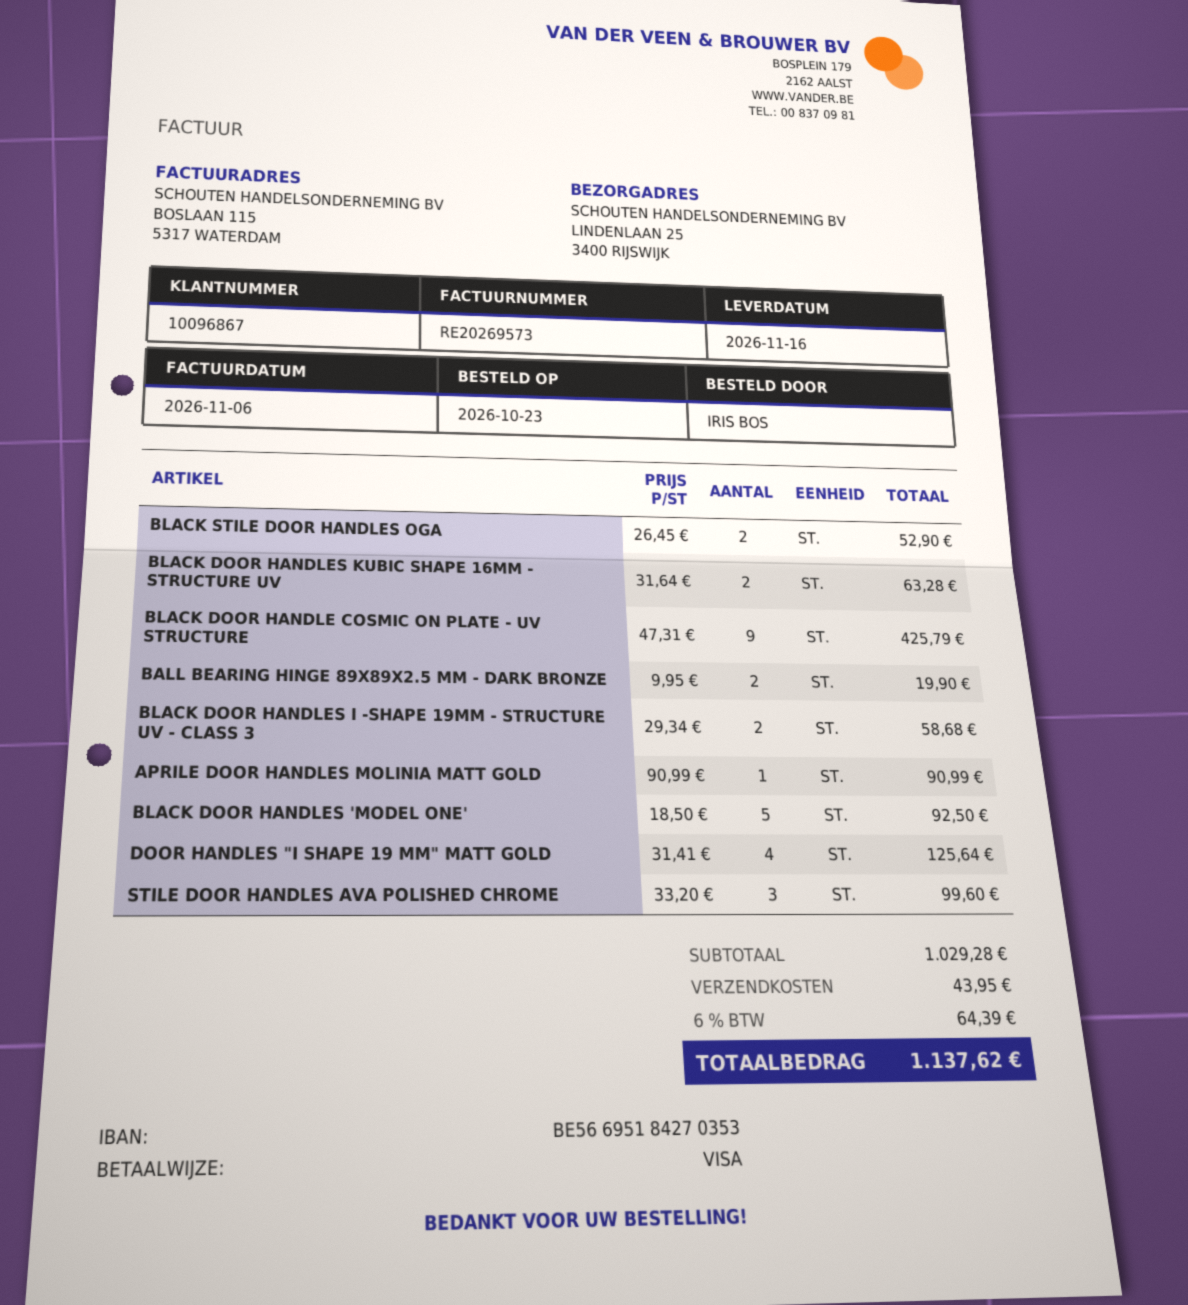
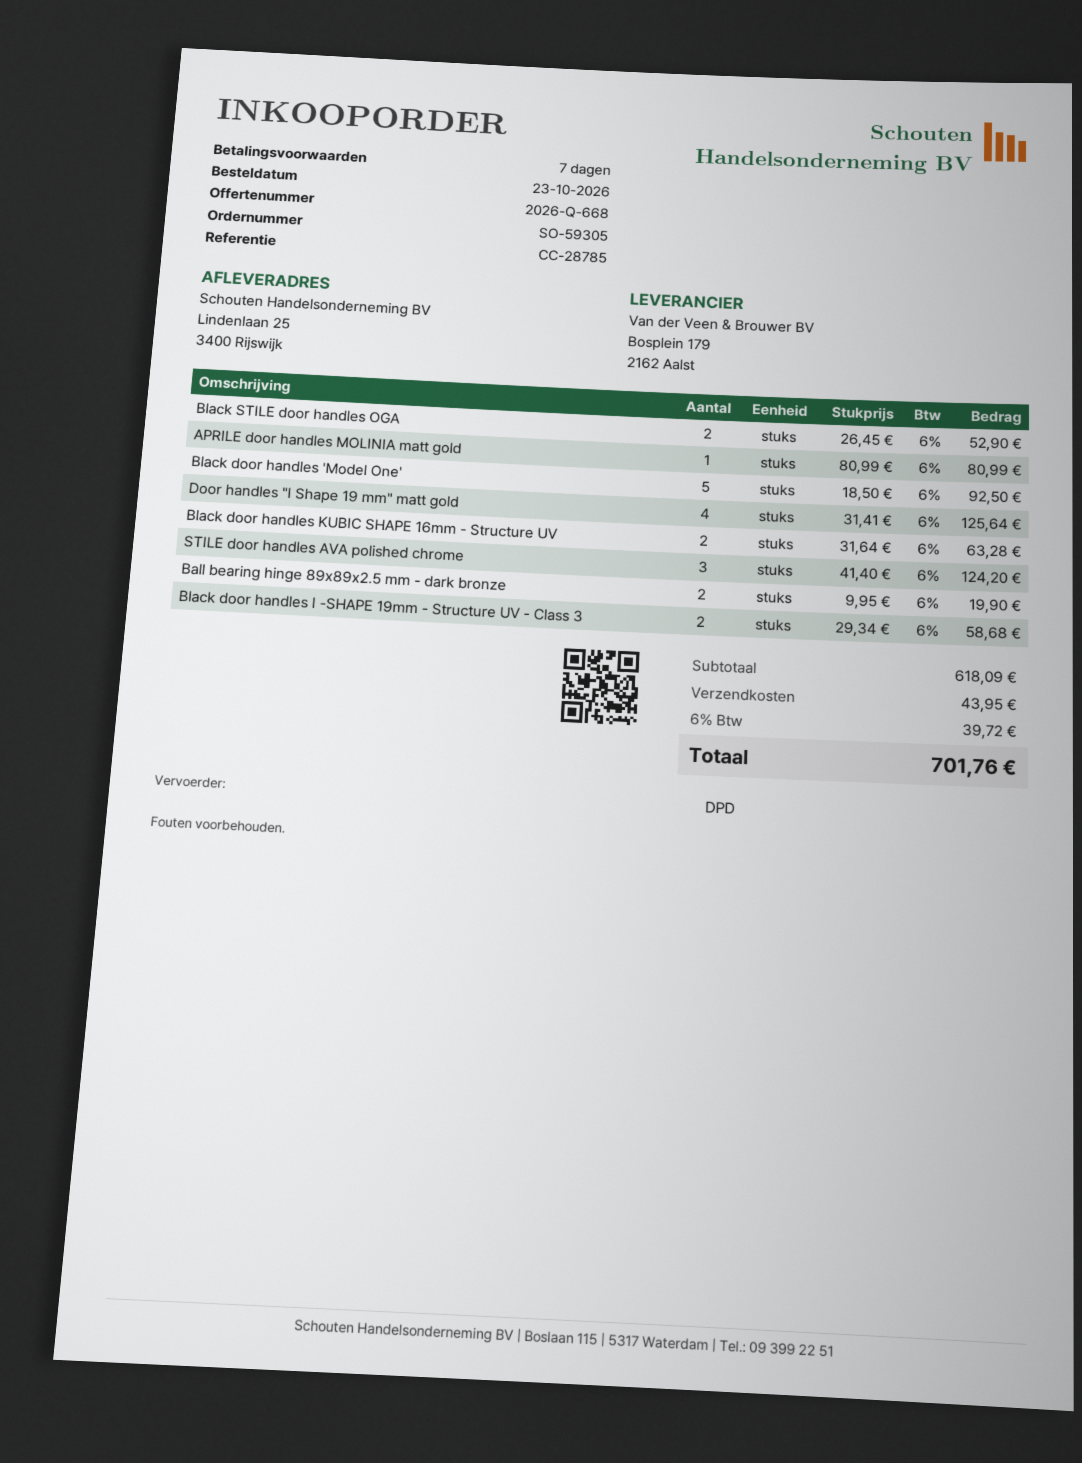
BLACK DOOR HANDLE COSMIC ON PLATE - UV STRUCTURE: 9 x 47.31 = 425.79 -> none
APRILE DOOR HANDLES MOLINIA MATT GOLD: 1 x 90.99 = 90.99 -> 1 x 80.99 = 80.99
STILE DOOR HANDLES AVA POLISHED CHROME: 3 x 33.20 = 99.60 -> 3 x 41.40 = 124.20
subtotal: 1029.28 -> 618.09
tax: 6% = 64.39 -> 6% = 39.72
total: 1137.62 -> 701.76

